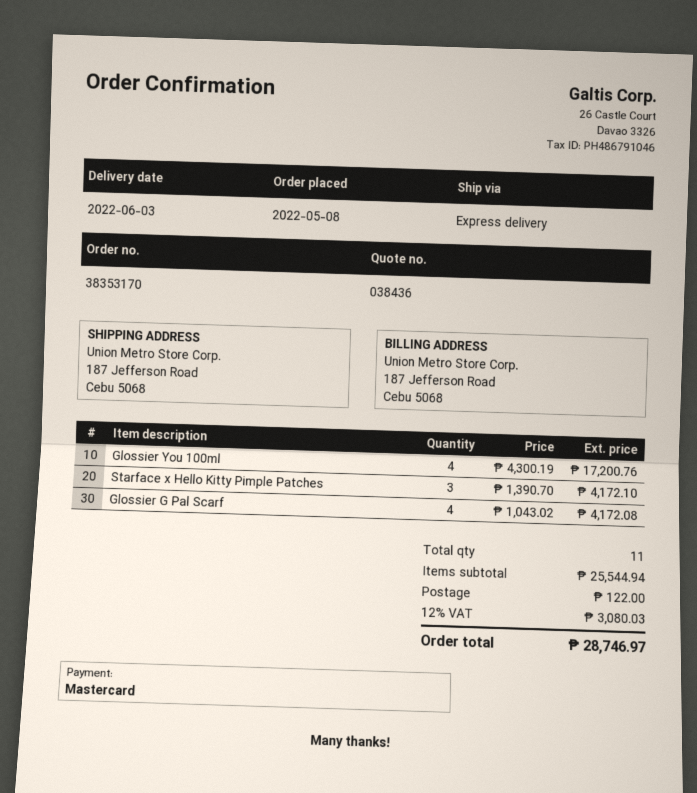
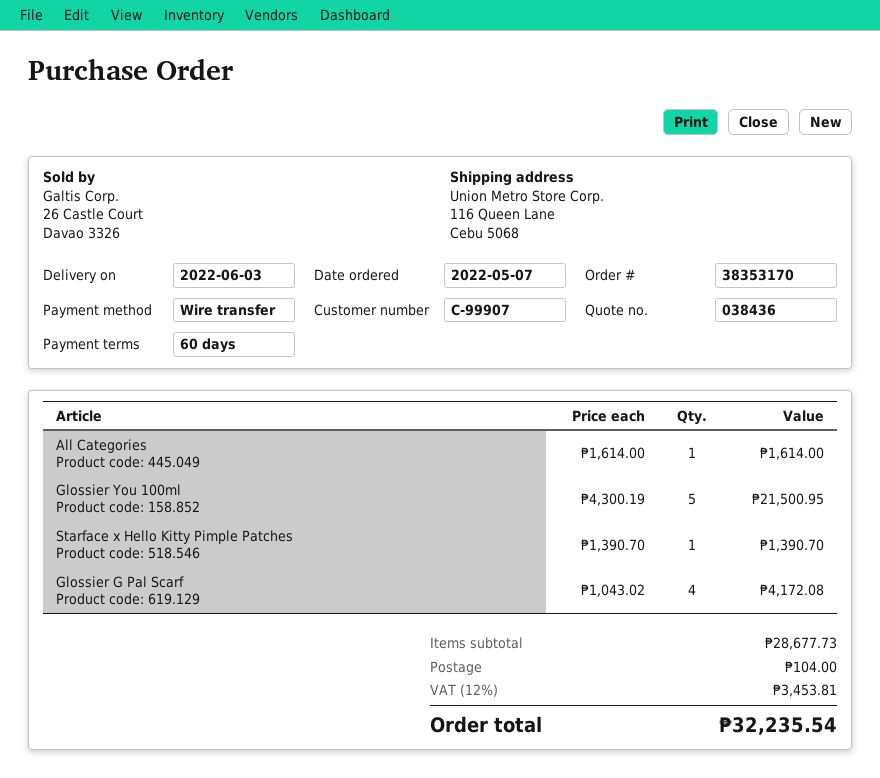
order date: 2022-05-08 -> 2022-05-07
payment method: Mastercard -> bank transfer
ship to: 187 Jefferson Road, Cebu 5068 -> 116 Queen Lane, Cebu 5068
Glossier You 100ml: 4 x 4300.19 = 17200.76 -> 5 x 4300.19 = 21500.95
Starface x Hello Kitty Pimple Patches: 3 x 1390.70 = 4172.10 -> 1 x 1390.70 = 1390.70
All Categories: none -> 1 x 1614.00 = 1614.00
subtotal: 25544.94 -> 28677.73
shipping: 122.00 -> 104.00
tax: 12% = 3080.03 -> 12% = 3453.81
total: 28746.97 -> 32235.54

